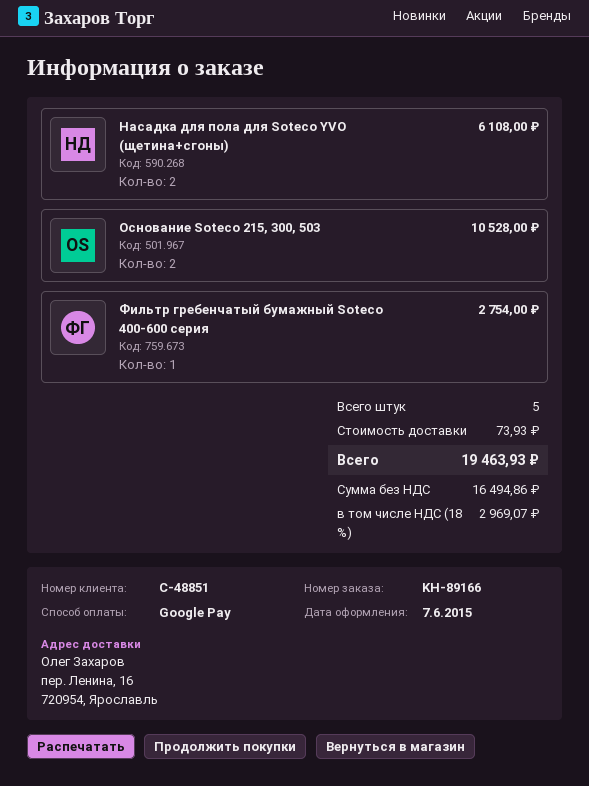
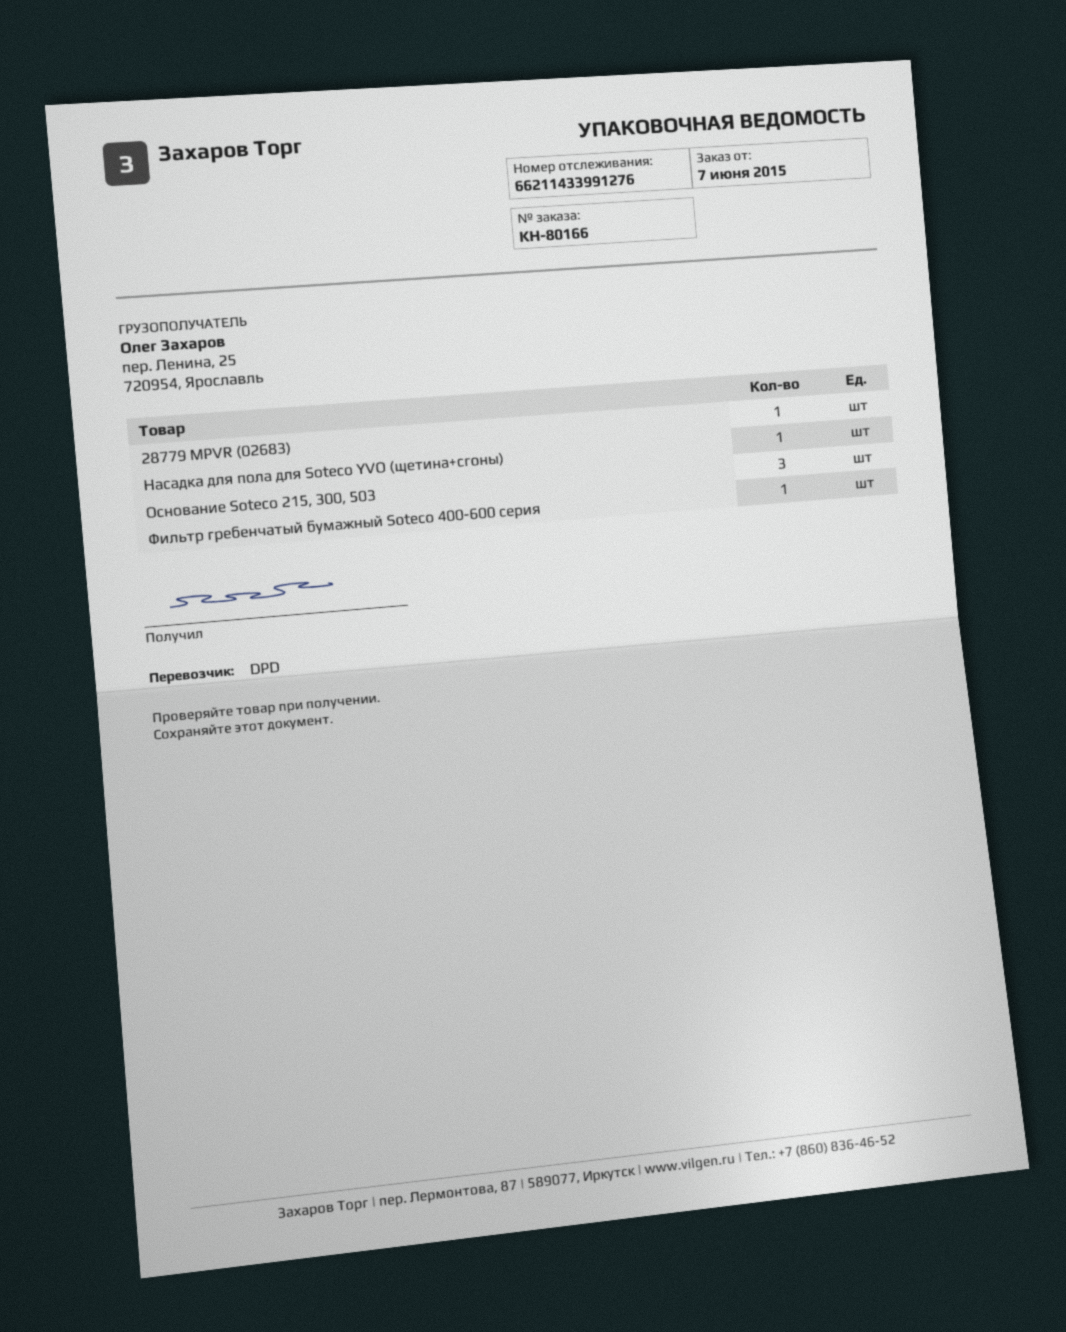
order number: KH-89166 -> KH-80166
ship to: пер. Ленина, 16, 720954, Ярославль -> пер. Ленина, 25, 720954, Ярославль
Насадка для пола для Soteco YVO (щетина+сгоны): 2 -> 1
Основание Soteco 215, 300, 503: 2 -> 3
28779 MPVR (02683): none -> 1

